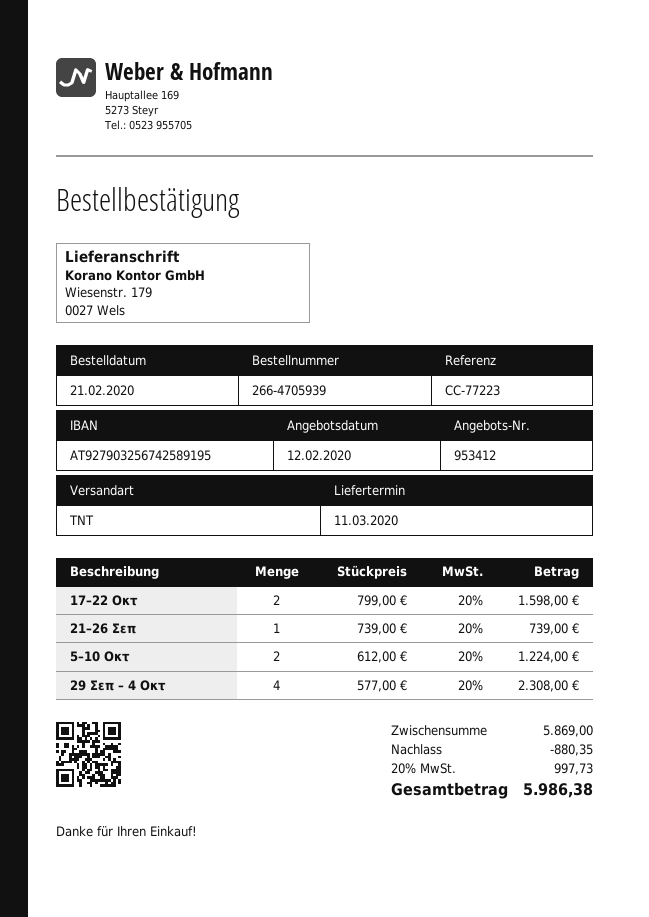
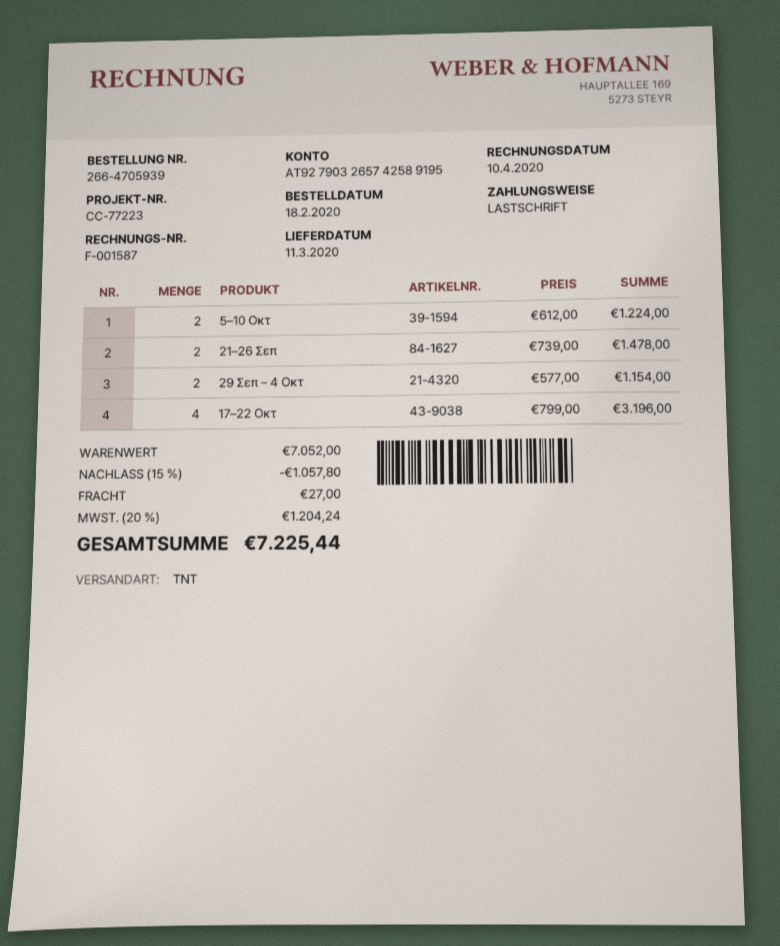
order date: 2020-02-21 -> 2020-02-18
bank account: AT927903256742589195 -> AT927903265742589195
17–22 Οκτ: 2 x 799.00 = 1598.00 -> 4 x 799.00 = 3196.00
21–26 Σεπ: 1 x 739.00 = 739.00 -> 2 x 739.00 = 1478.00
29 Σεπ – 4 Οκτ: 4 x 577.00 = 2308.00 -> 2 x 577.00 = 1154.00
subtotal: 5869.00 -> 7052.00
discount: 880.35 -> 1057.80
shipping: none -> 27.00
tax: 20% = 997.73 -> 20% = 1204.24
total: 5986.38 -> 7225.44

